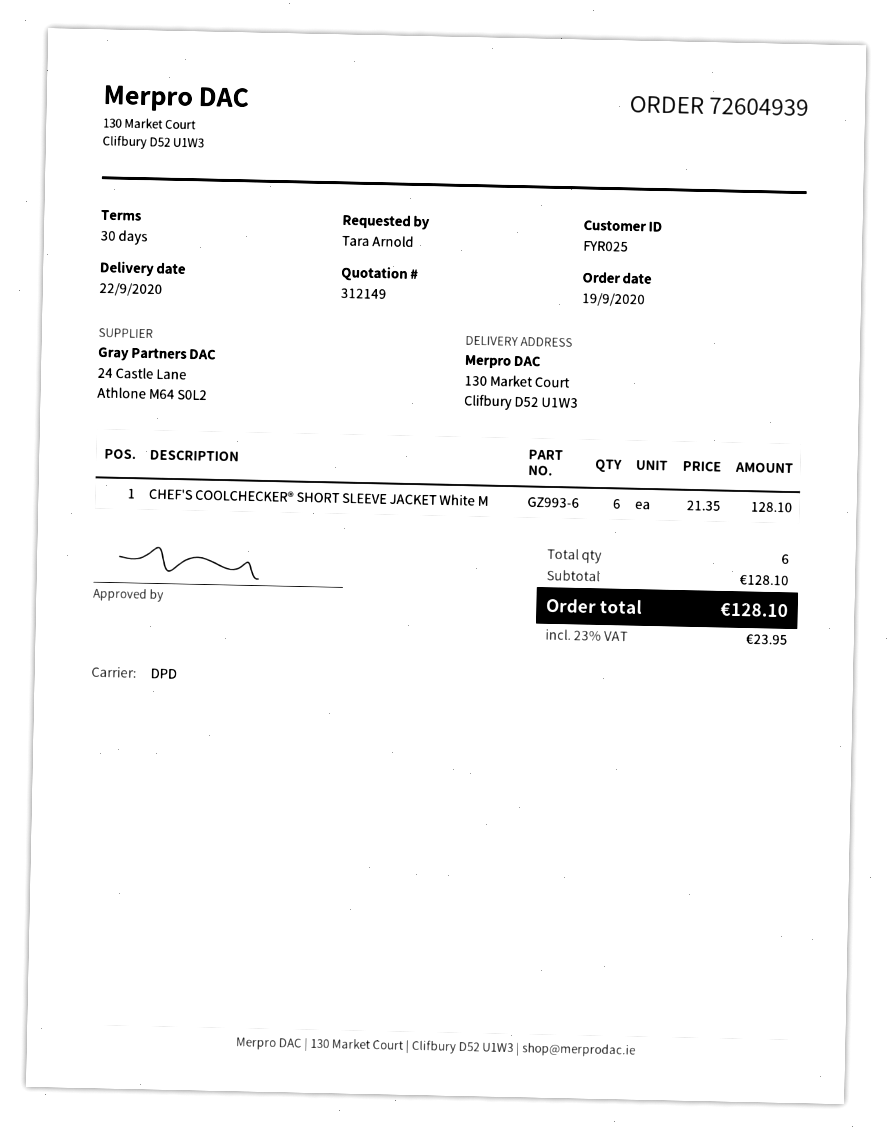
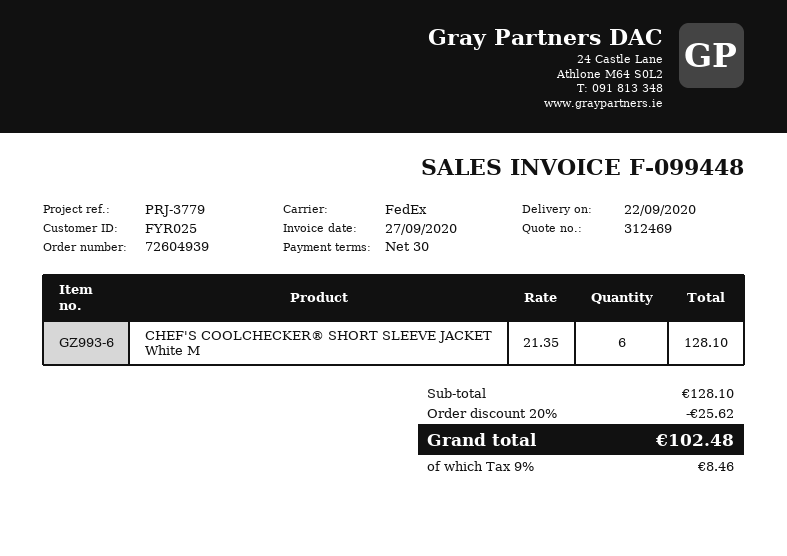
quote number: 312149 -> 312469
shipping method: DPD -> FedEx
discount: none -> 20% = 25.62
tax: 23% = 23.95 -> 9% = 8.46
total: 128.10 -> 102.48

